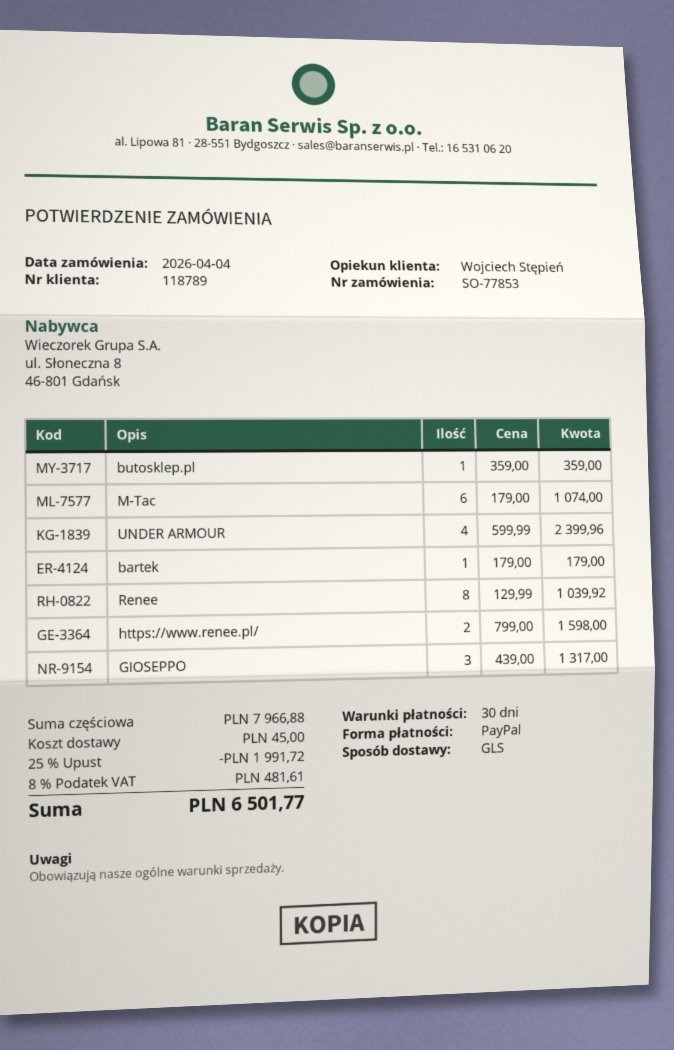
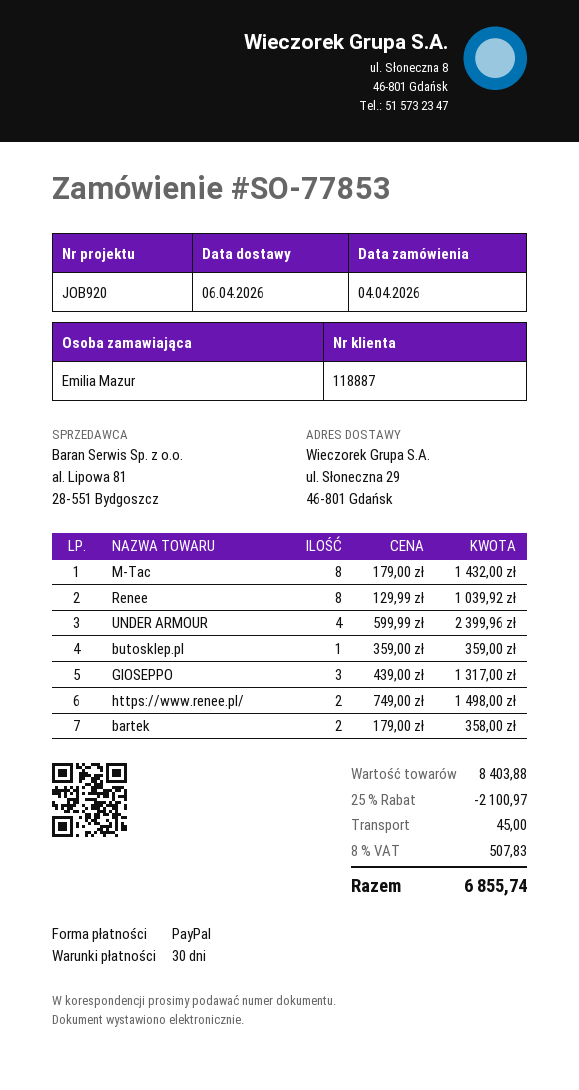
customer number: 118789 -> 118887
M-Tac: 6 x 179.00 = 1074.00 -> 8 x 179.00 = 1432.00
bartek: 1 x 179.00 = 179.00 -> 2 x 179.00 = 358.00
https://www.renee.pl/: 2 x 799.00 = 1598.00 -> 2 x 749.00 = 1498.00
subtotal: 7966.88 -> 8403.88
discount: 25% = 1991.72 -> 25% = 2100.97
tax: 8% = 481.61 -> 8% = 507.83
total: 6501.77 -> 6855.74

